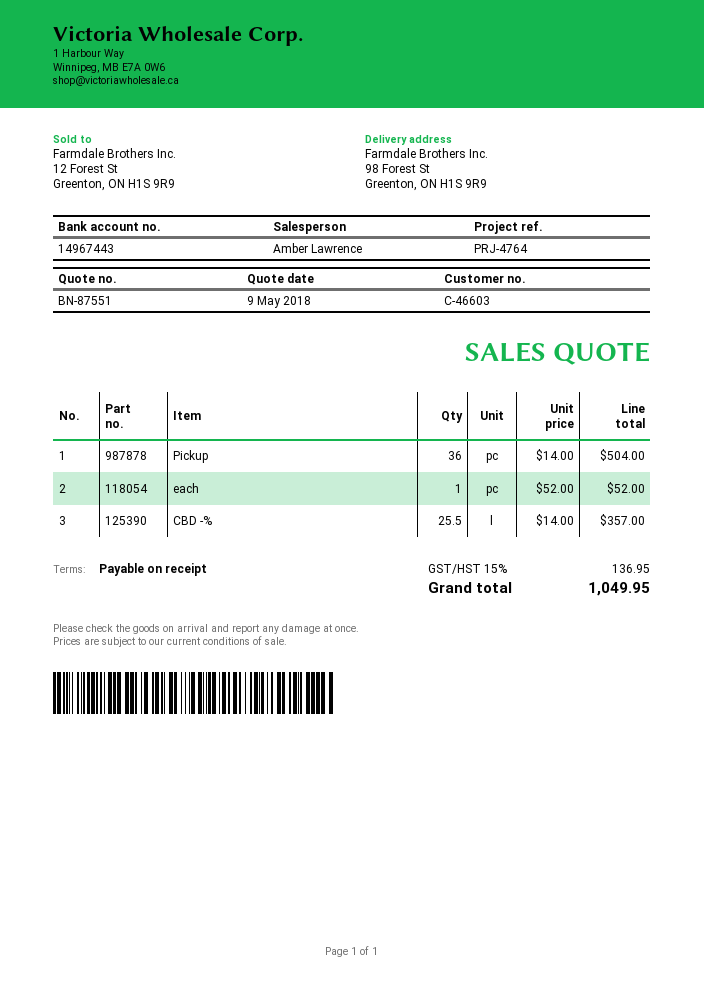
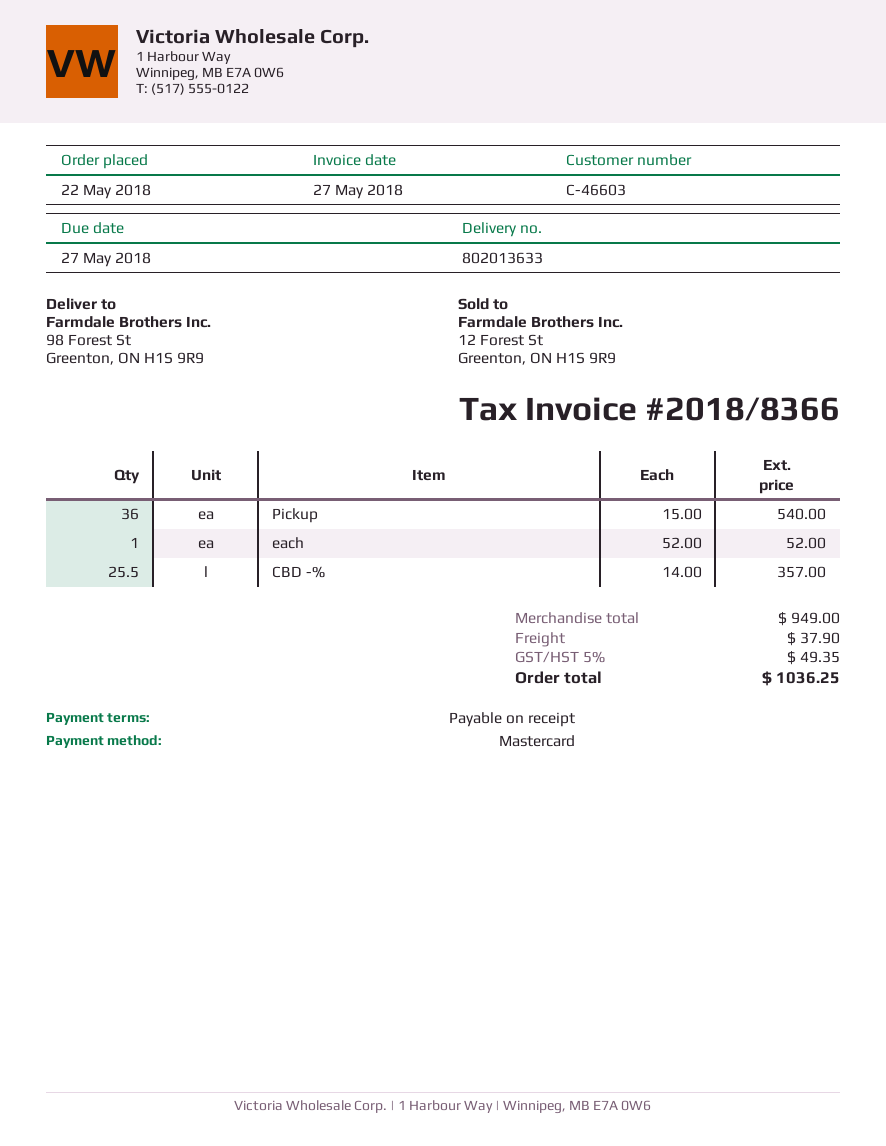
Pickup: 36 x 14.00 = 504.00 -> 36 x 15.00 = 540.00
shipping: none -> 37.90
tax: 15% = 136.95 -> 5% = 49.35
total: 1049.95 -> 1036.25

